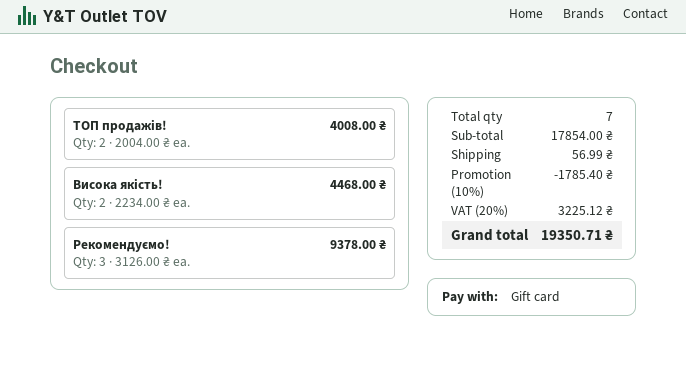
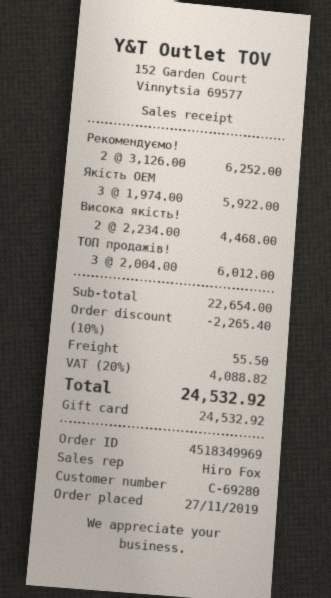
ТОП продажів!: 2 x 2004.00 = 4008.00 -> 3 x 2004.00 = 6012.00
Рекомендуємо!: 3 x 3126.00 = 9378.00 -> 2 x 3126.00 = 6252.00
Якість OEM: none -> 3 x 1974.00 = 5922.00
subtotal: 17854.00 -> 22654.00
discount: 10% = 1785.40 -> 10% = 2265.40
shipping: 56.99 -> 55.50
tax: 20% = 3225.12 -> 20% = 4088.82
total: 19350.71 -> 24532.92

